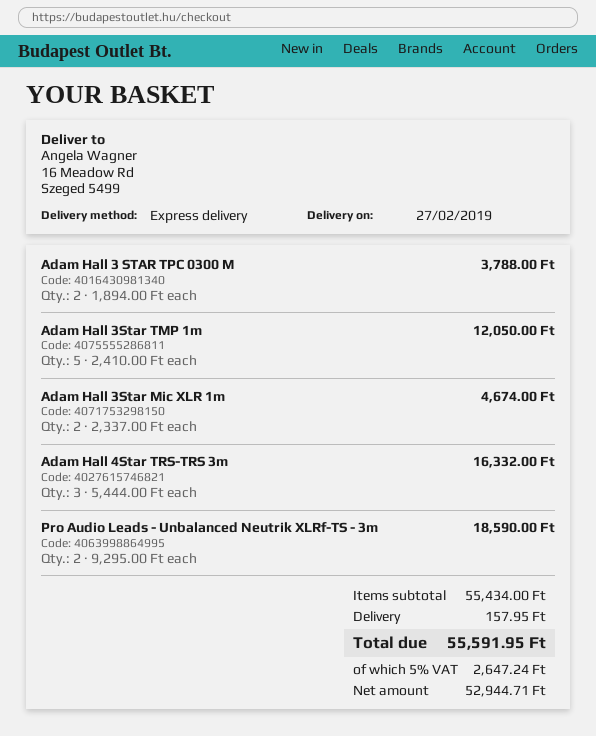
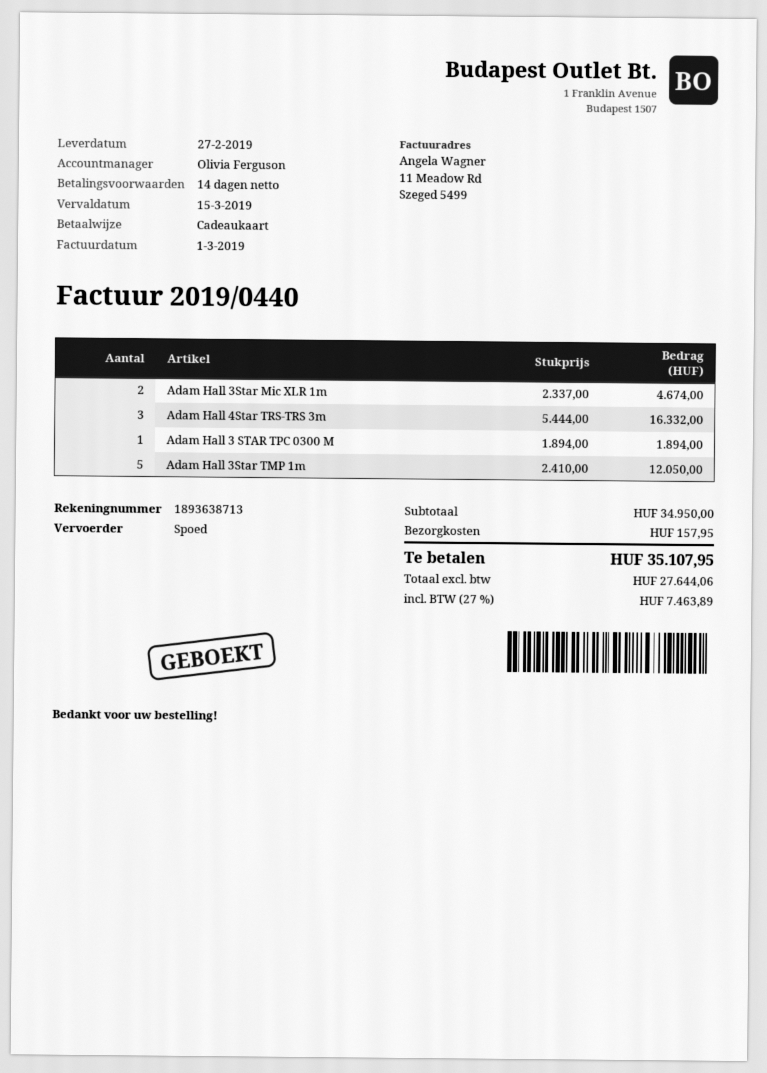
Adam Hall 3 STAR TPC 0300 M: 2 x 1894.00 = 3788.00 -> 1 x 1894.00 = 1894.00
Pro Audio Leads - Unbalanced Neutrik XLRf-TS - 3m: 2 x 9295.00 = 18590.00 -> none
subtotal: 55434.00 -> 34950.00
net: 52944.71 -> 27644.06
tax: 5% = 2647.24 -> 27% = 7463.89
total: 55591.95 -> 35107.95

